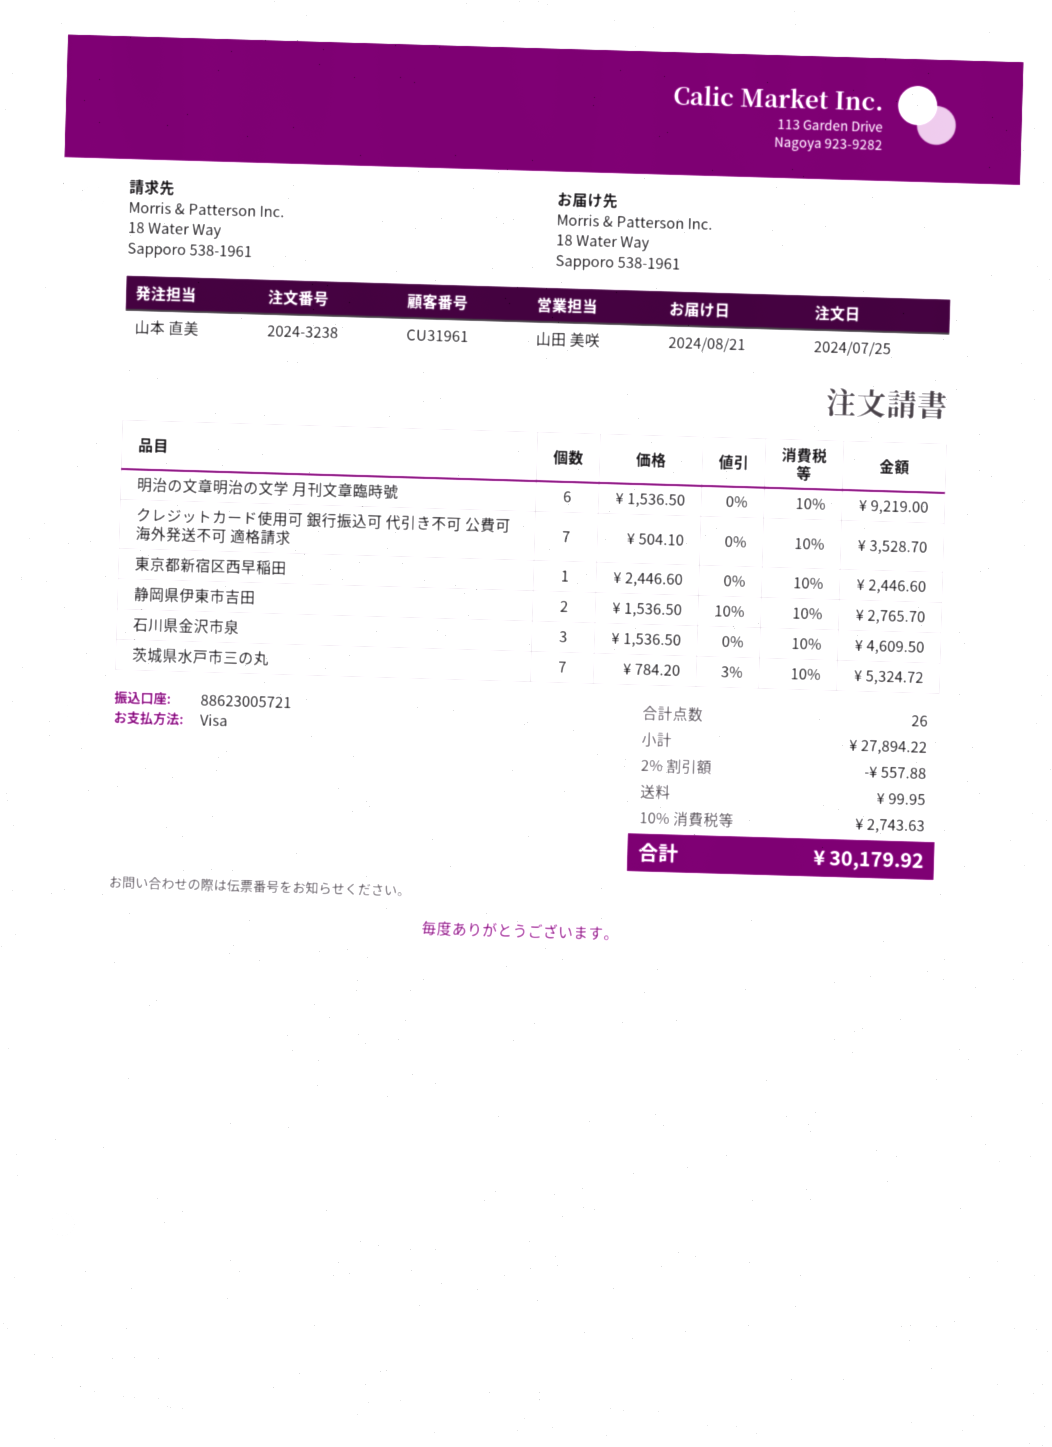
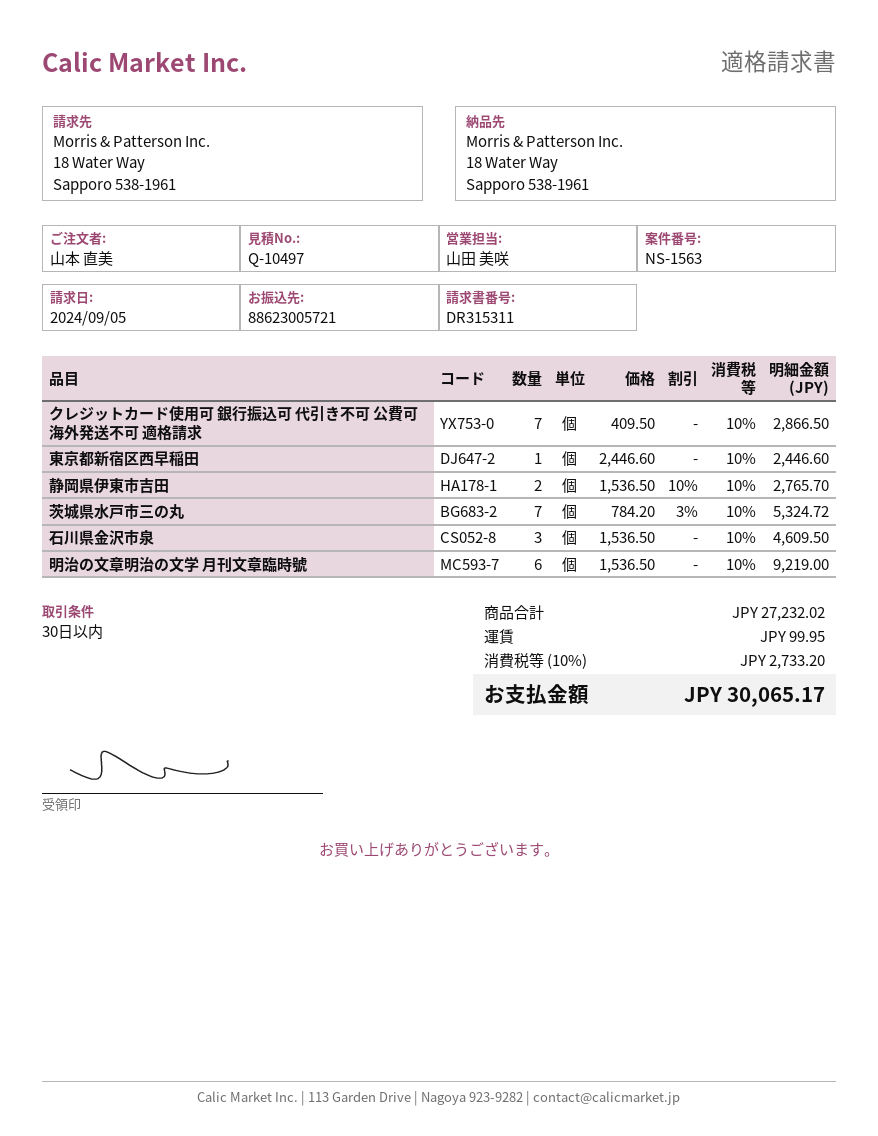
クレジットカード使用可 銀行振込可 代引き不可 公費可 海外発送不可 適格請求: 7 x 504.10 = 3528.70 -> 7 x 409.50 = 2866.50
subtotal: 27894.22 -> 27232.02
discount: 2% = 557.88 -> none
tax: 10% = 2743.63 -> 10% = 2733.20
total: 30179.92 -> 30065.17

